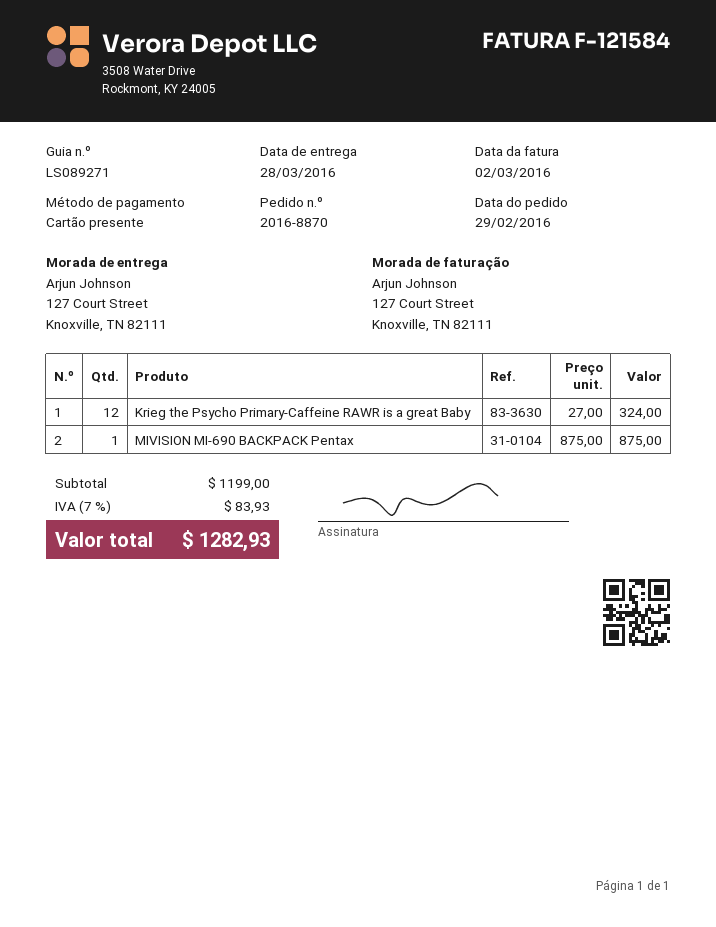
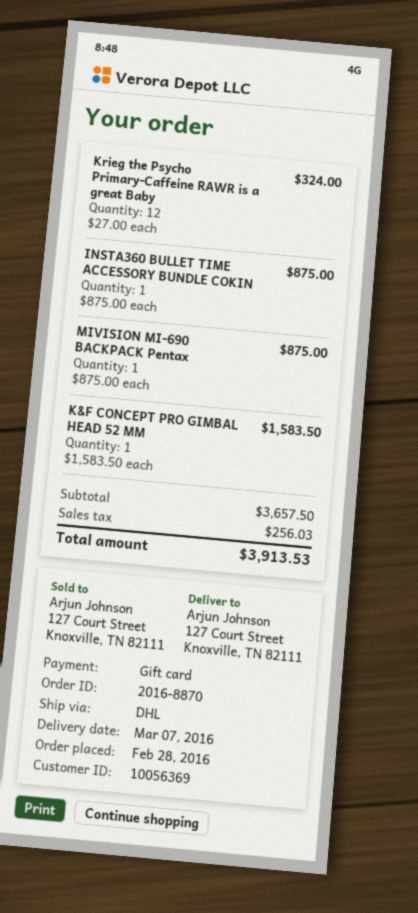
order date: 2016-02-29 -> 2016-02-28
delivery date: 2016-03-28 -> 2016-03-07
INSTA360 BULLET TIME ACCESSORY BUNDLE COKIN: none -> 1 x 875.00 = 875.00
K&F CONCEPT PRO GIMBAL HEAD 52 MM: none -> 1 x 1583.50 = 1583.50
subtotal: 1199.00 -> 3657.50
tax: 83.93 -> 256.03
total: 1282.93 -> 3913.53

